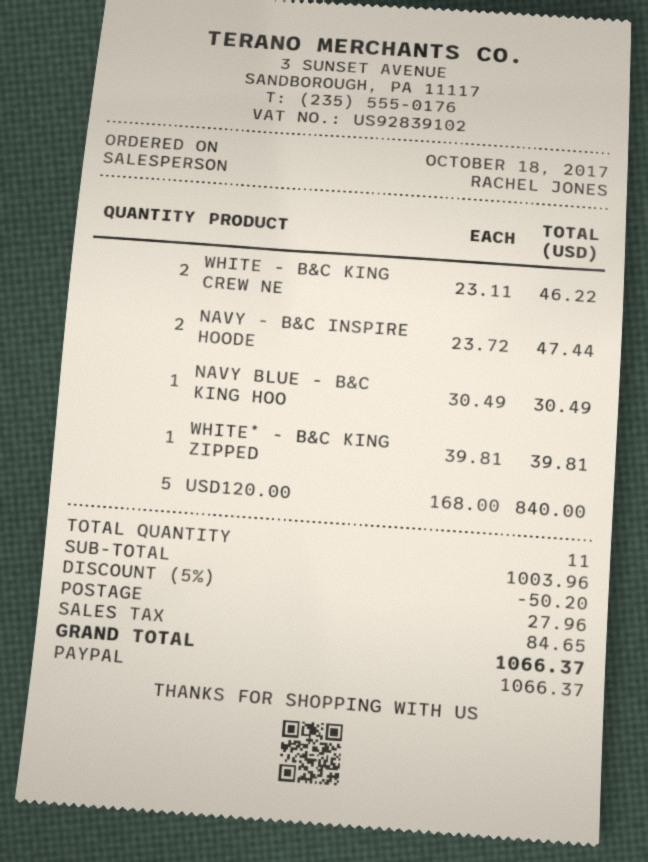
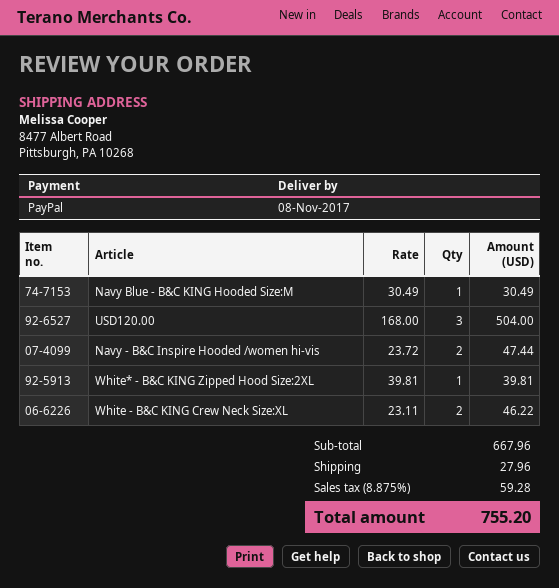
USD120.00: 5 x 168.00 = 840.00 -> 3 x 168.00 = 504.00
subtotal: 1003.96 -> 667.96
discount: 5% = 50.20 -> none
tax: 84.65 -> 59.28
total: 1066.37 -> 755.20

